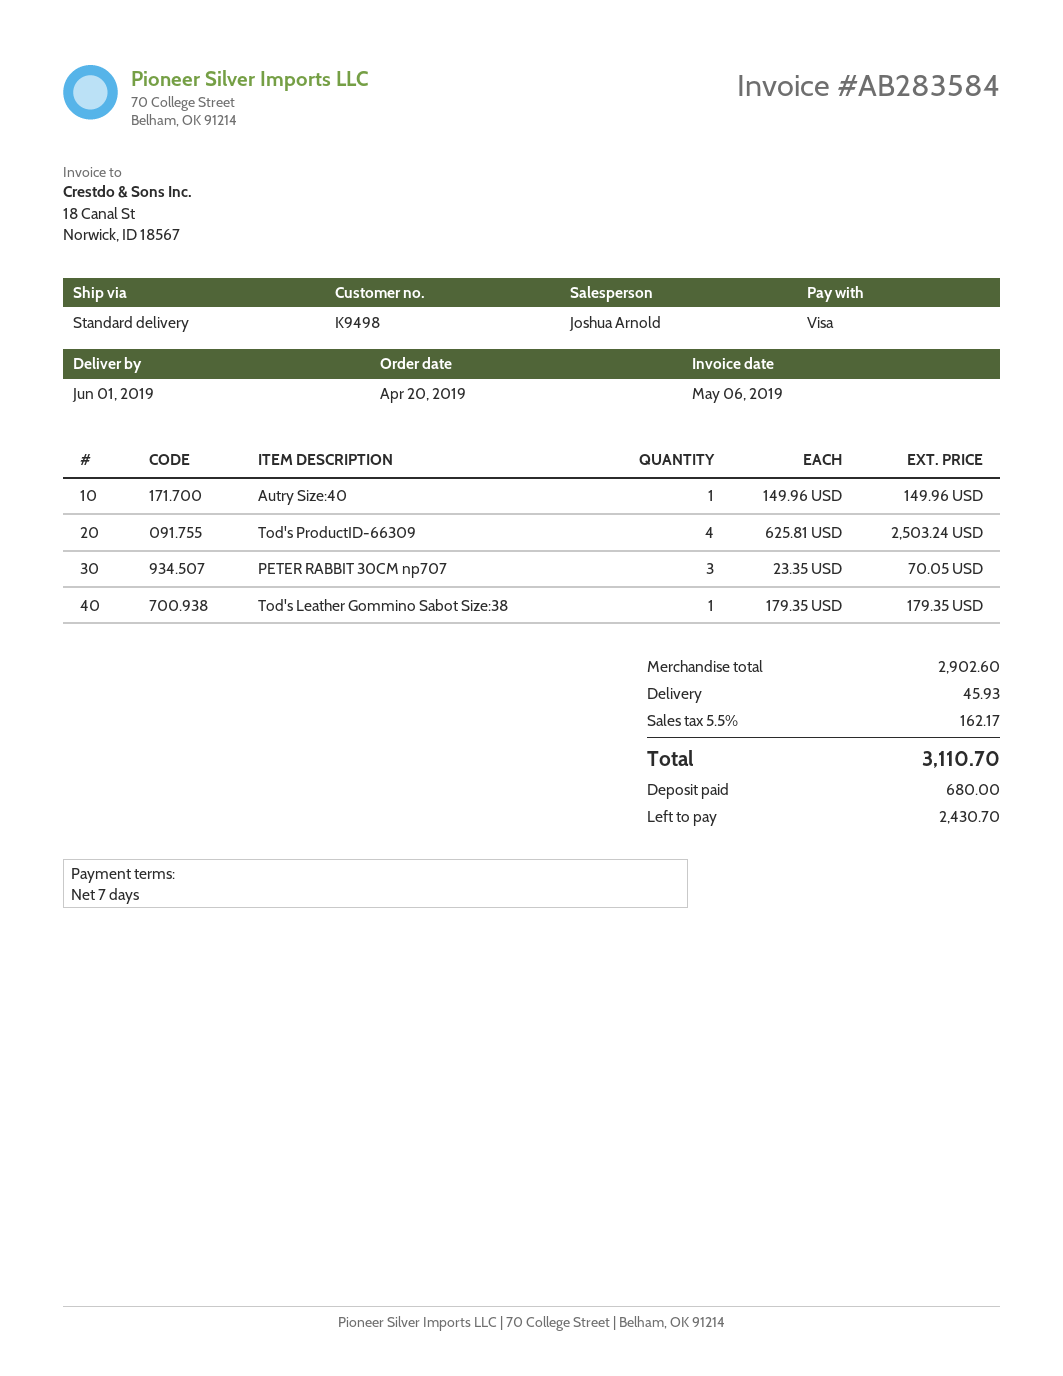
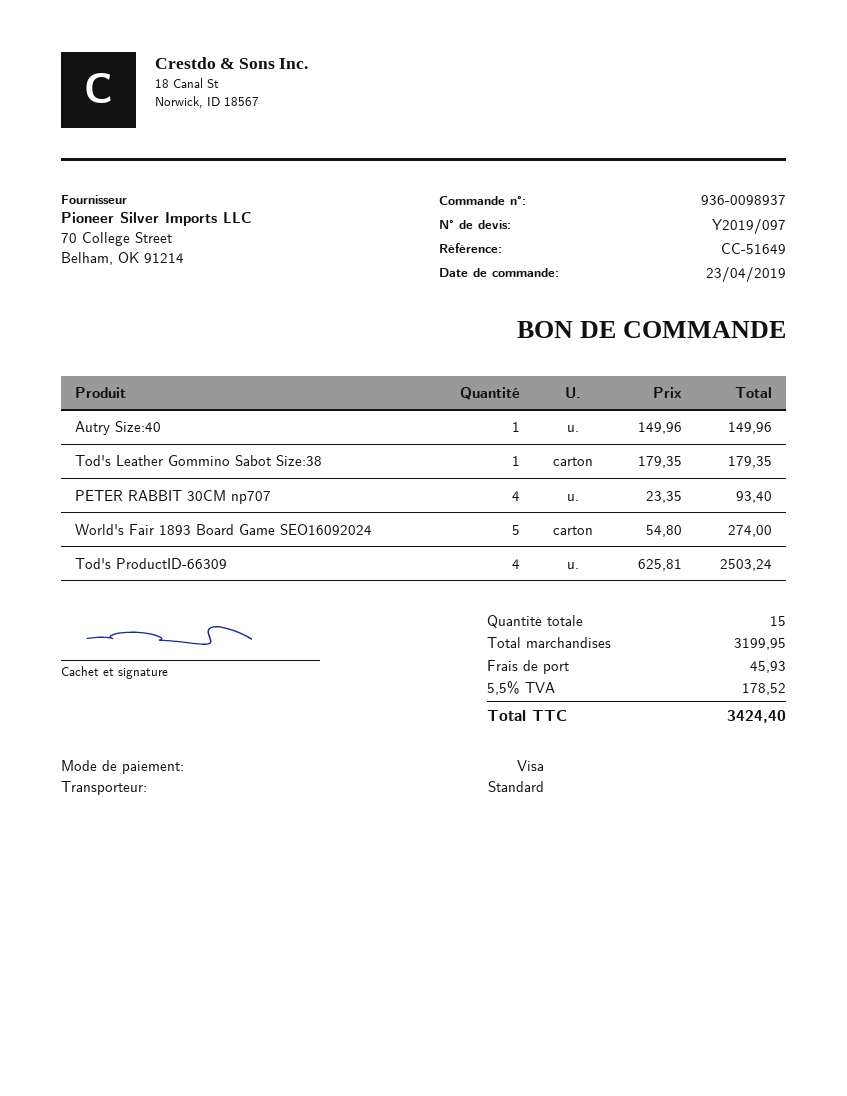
order date: 2019-04-20 -> 2019-04-23
PETER RABBIT 30CM np707: 3 x 23.35 = 70.05 -> 4 x 23.35 = 93.40
World's Fair 1893 Board Game SEO16092024: none -> 5 x 54.80 = 274.00
subtotal: 2902.60 -> 3199.95
tax: 5.5% = 162.17 -> 5.5% = 178.52
total: 3110.70 -> 3424.40

